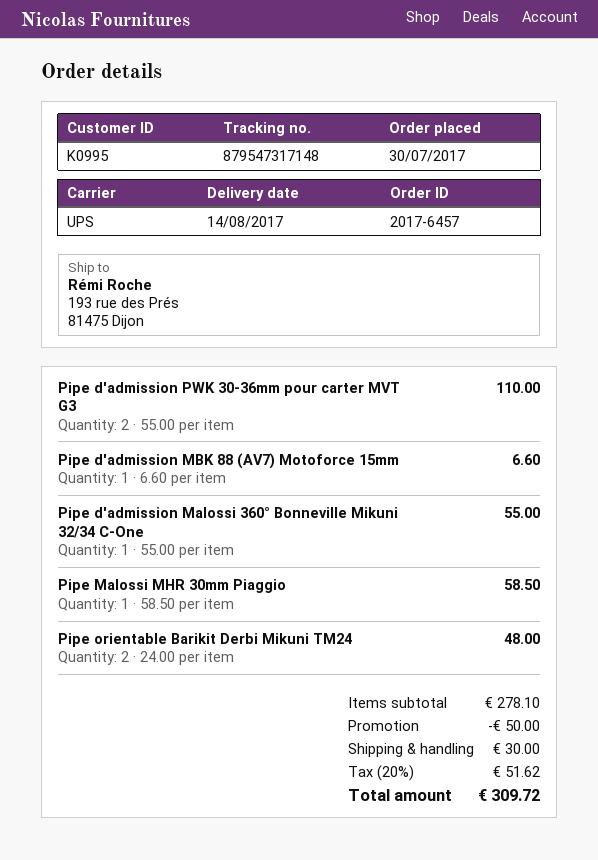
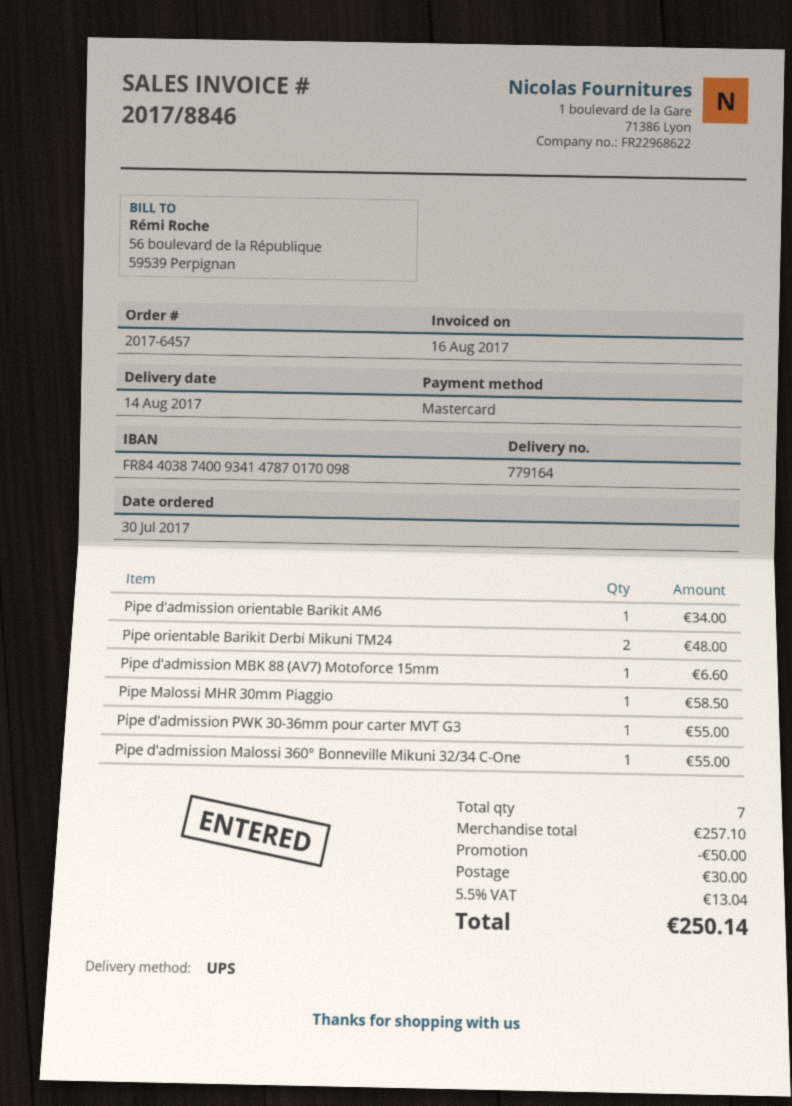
Pipe d'admission PWK 30-36mm pour carter MVT G3: 2 for 110.00 -> 1 for 55.00
Pipe d'admission orientable Barikit AM6: none -> 1 for 34.00
subtotal: 278.10 -> 257.10
tax: 20% = 51.62 -> 5.5% = 13.04
total: 309.72 -> 250.14

